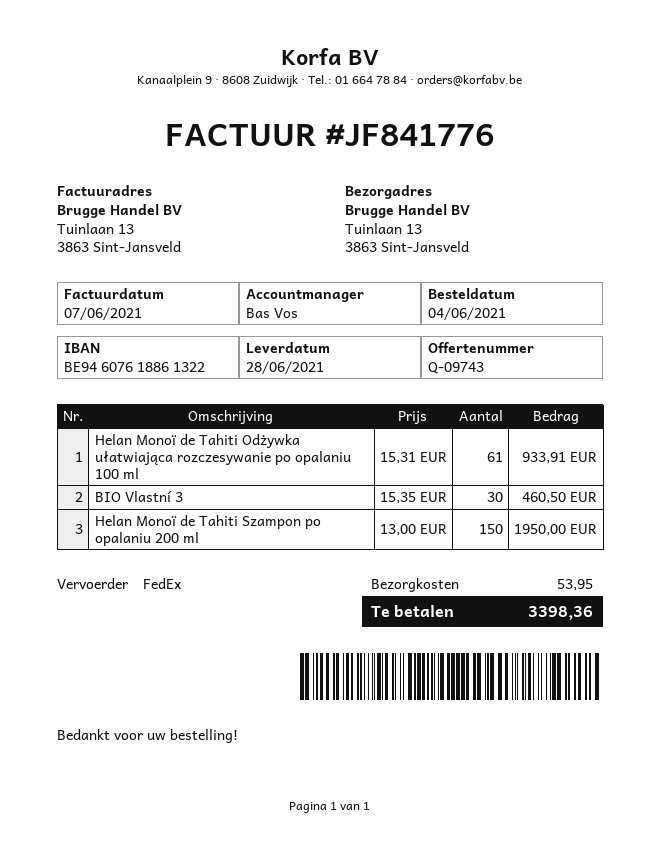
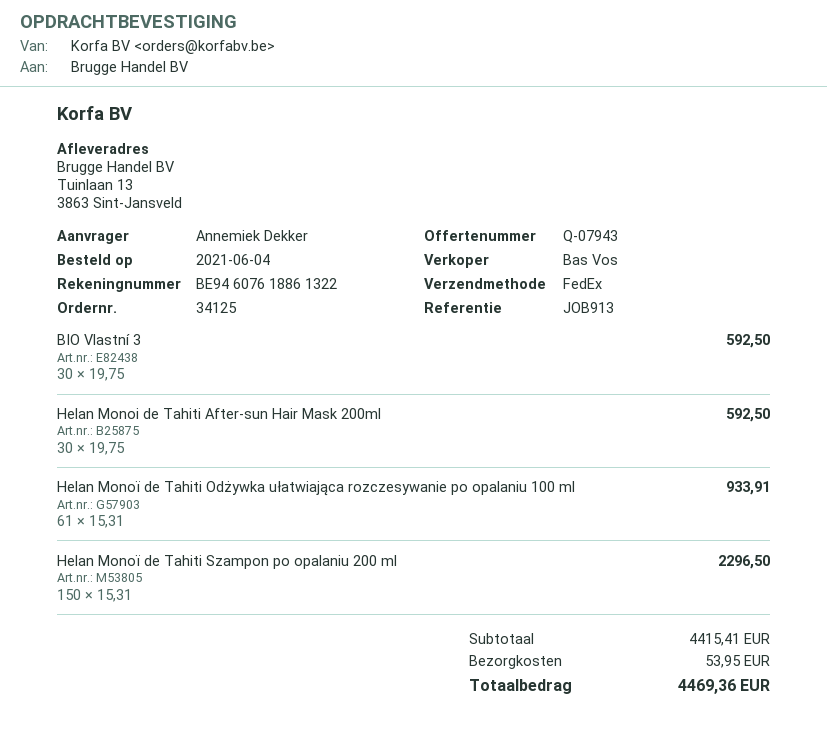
quote number: Q-09743 -> Q-07943
BIO Vlastní 3: 30 x 15.35 = 460.50 -> 30 x 19.75 = 592.50
Helan Monoï de Tahiti Szampon po opalaniu 200 ml: 150 x 13.00 = 1950.00 -> 150 x 15.31 = 2296.50
Helan Monoi de Tahiti After-sun Hair Mask 200ml: none -> 30 x 19.75 = 592.50
total: 3398.36 -> 4469.36

